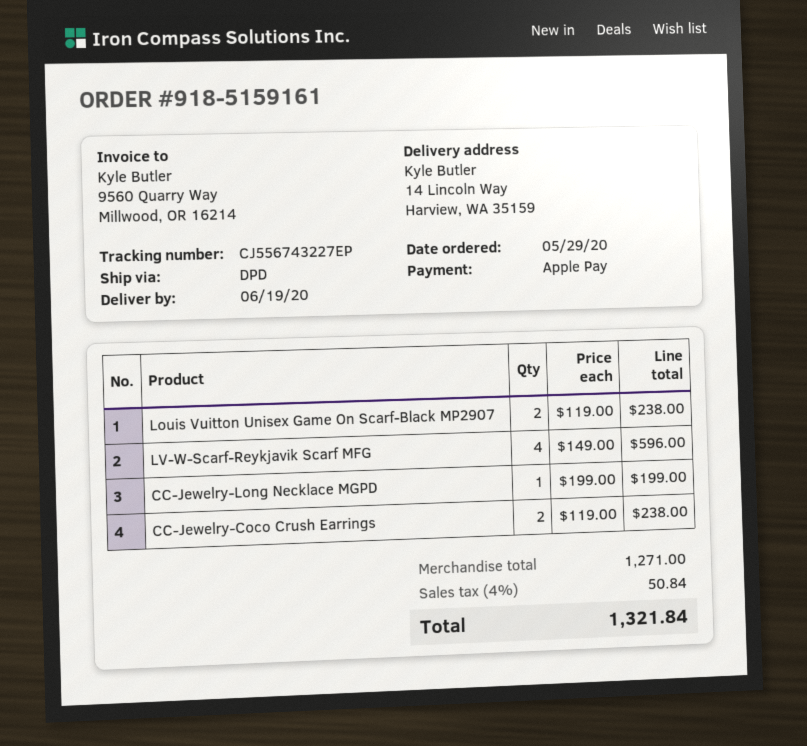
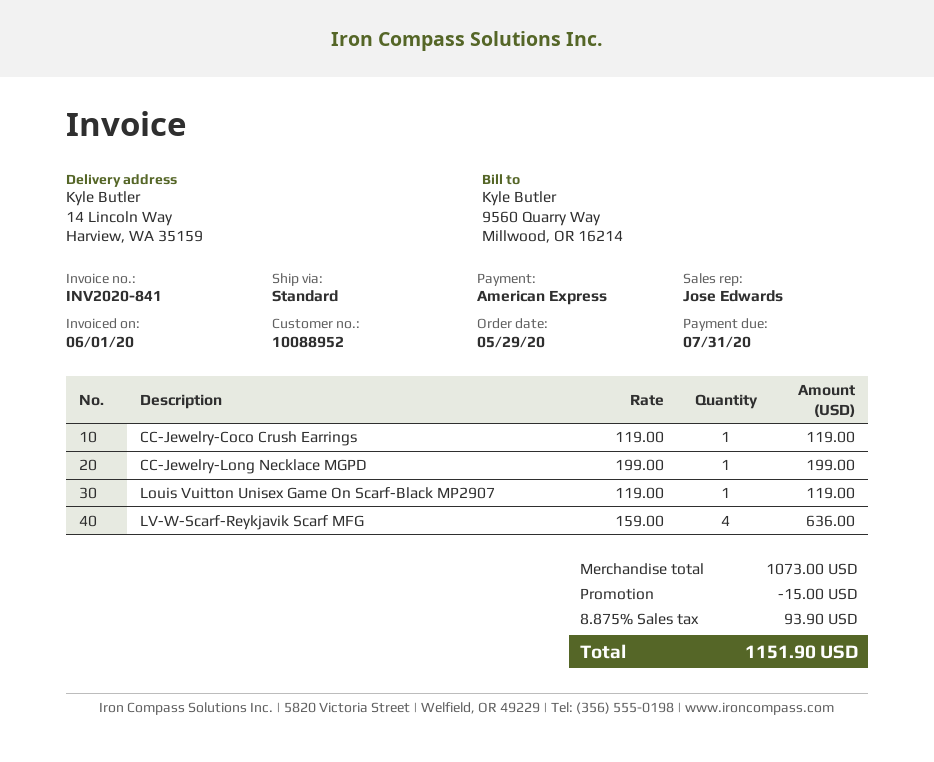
payment method: Apple Pay -> American Express
shipping method: DPD -> standard
Louis Vuitton Unisex Game On Scarf-Black MP2907: 2 x 119.00 = 238.00 -> 1 x 119.00 = 119.00
LV-W-Scarf-Reykjavik Scarf MFG: 4 x 149.00 = 596.00 -> 4 x 159.00 = 636.00
CC-Jewelry-Coco Crush Earrings: 2 x 119.00 = 238.00 -> 1 x 119.00 = 119.00
subtotal: 1271.00 -> 1073.00
discount: none -> 15.00
tax: 4% = 50.84 -> 8.875% = 93.90
total: 1321.84 -> 1151.90

